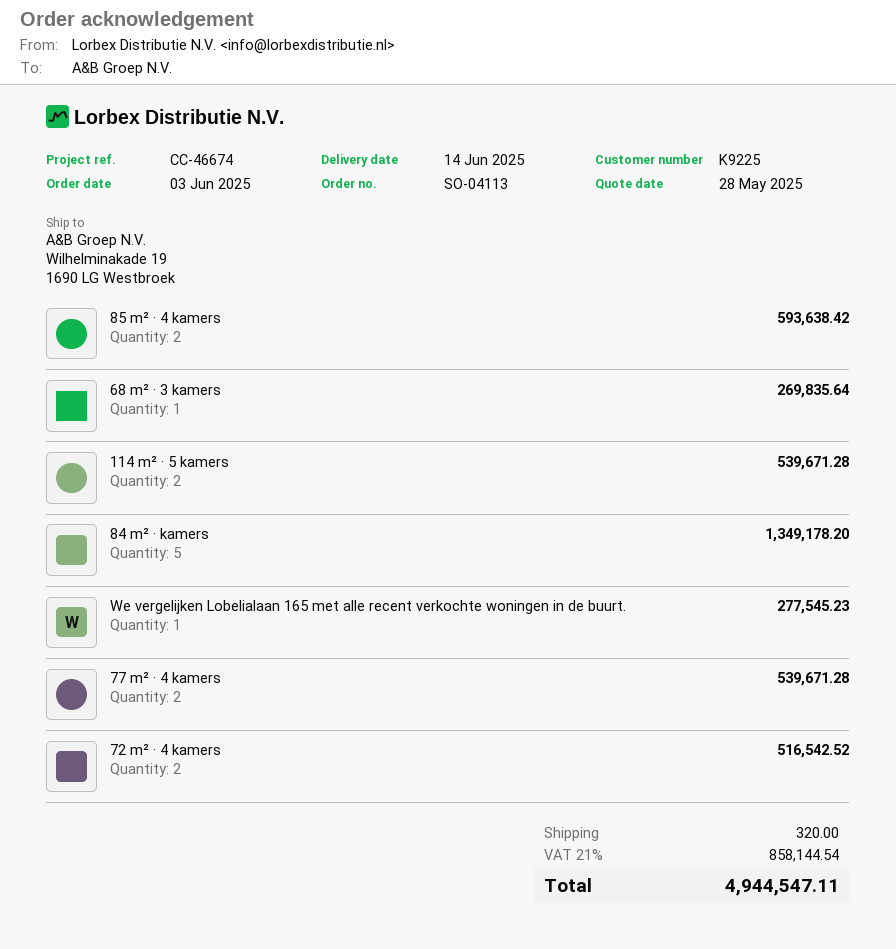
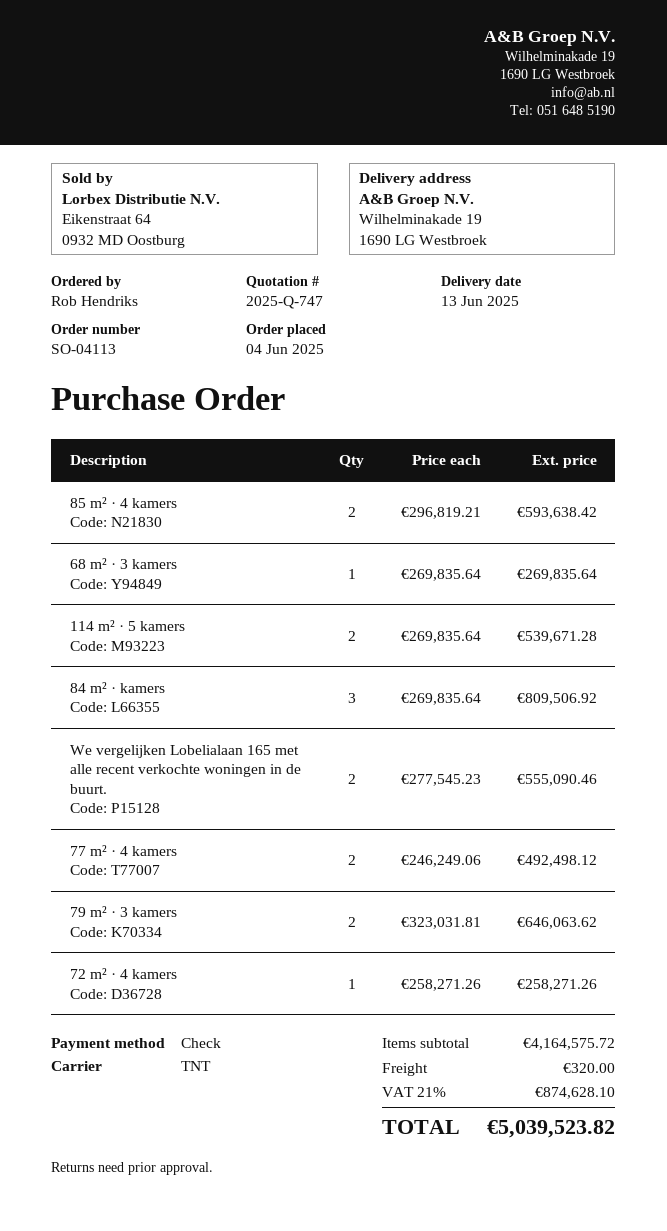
order date: 2025-06-03 -> 2025-06-04
delivery date: 2025-06-14 -> 2025-06-13
84 m² · kamers: 5 for 1349178.20 -> 3 for 809506.92
We vergelijken Lobelialaan 165 met alle recent verkochte woningen in de buurt.: 1 for 277545.23 -> 2 for 555090.46
77 m² · 4 kamers: 2 for 539671.28 -> 2 for 492498.12
72 m² · 4 kamers: 2 for 516542.52 -> 1 for 258271.26
79 m² · 3 kamers: none -> 2 for 646063.62
tax: 21% = 858144.54 -> 21% = 874628.10
total: 4944547.11 -> 5039523.82

